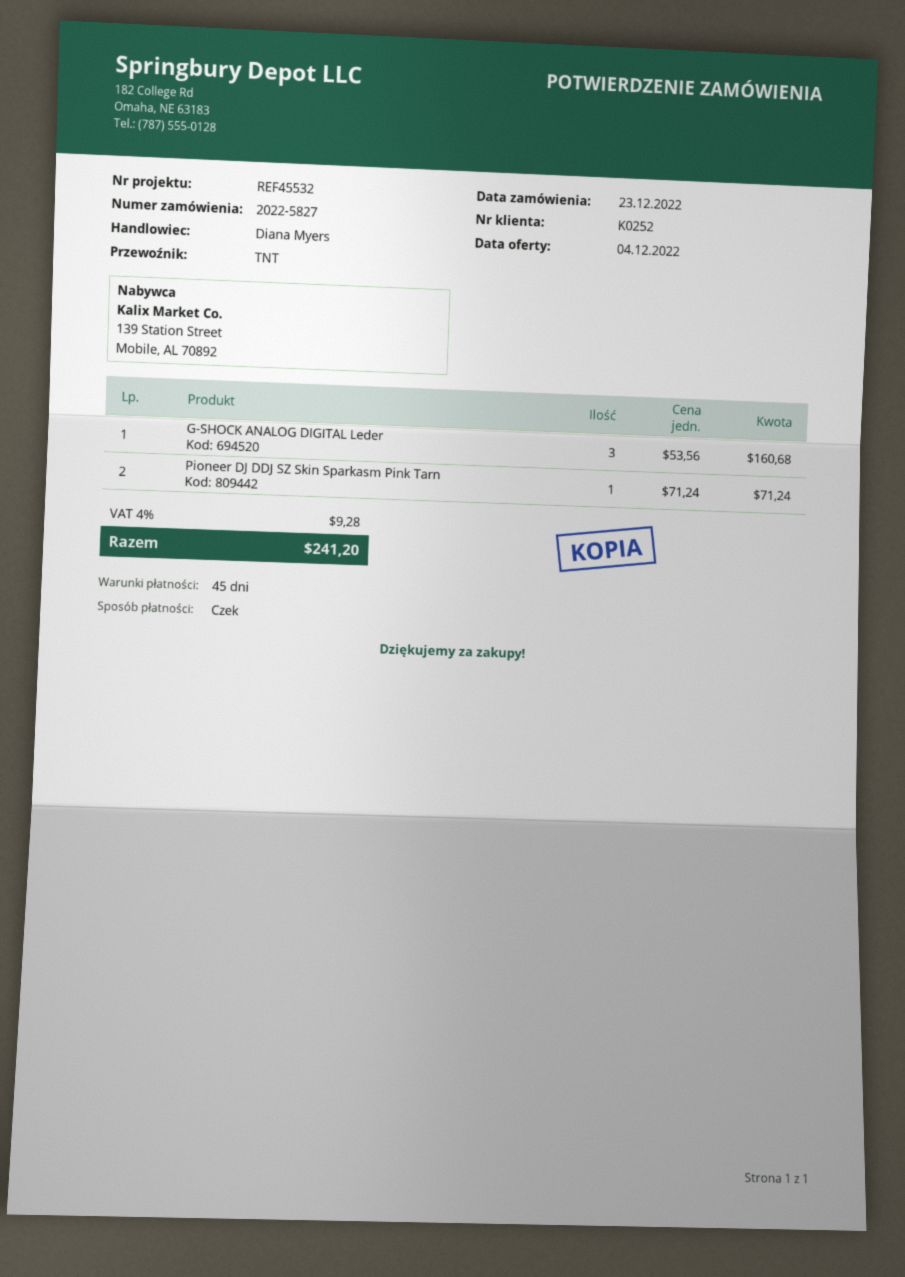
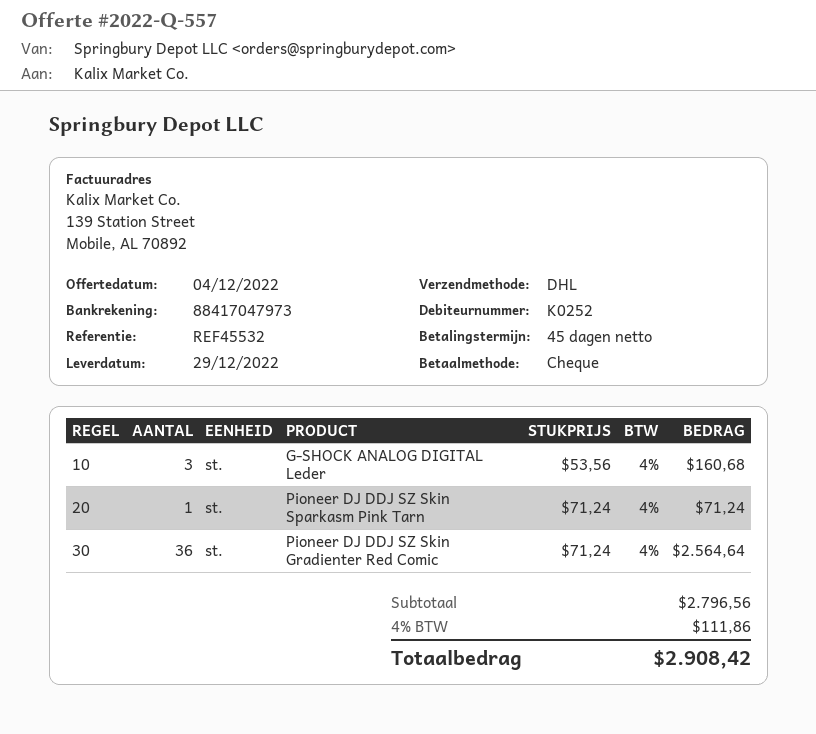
shipping method: TNT -> DHL
Pioneer DJ DDJ SZ Skin Gradienter Red Comic: none -> 36 x 71.24 = 2564.64
tax: 4% = 9.28 -> 4% = 111.86
total: 241.20 -> 2908.42

